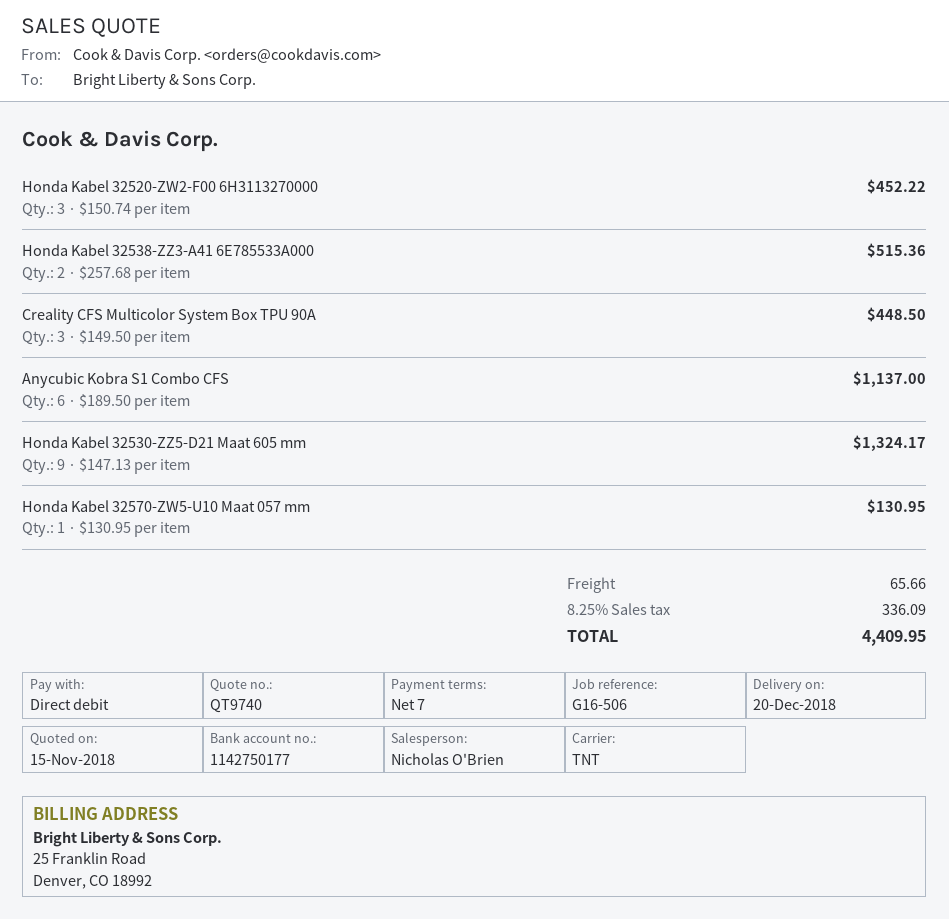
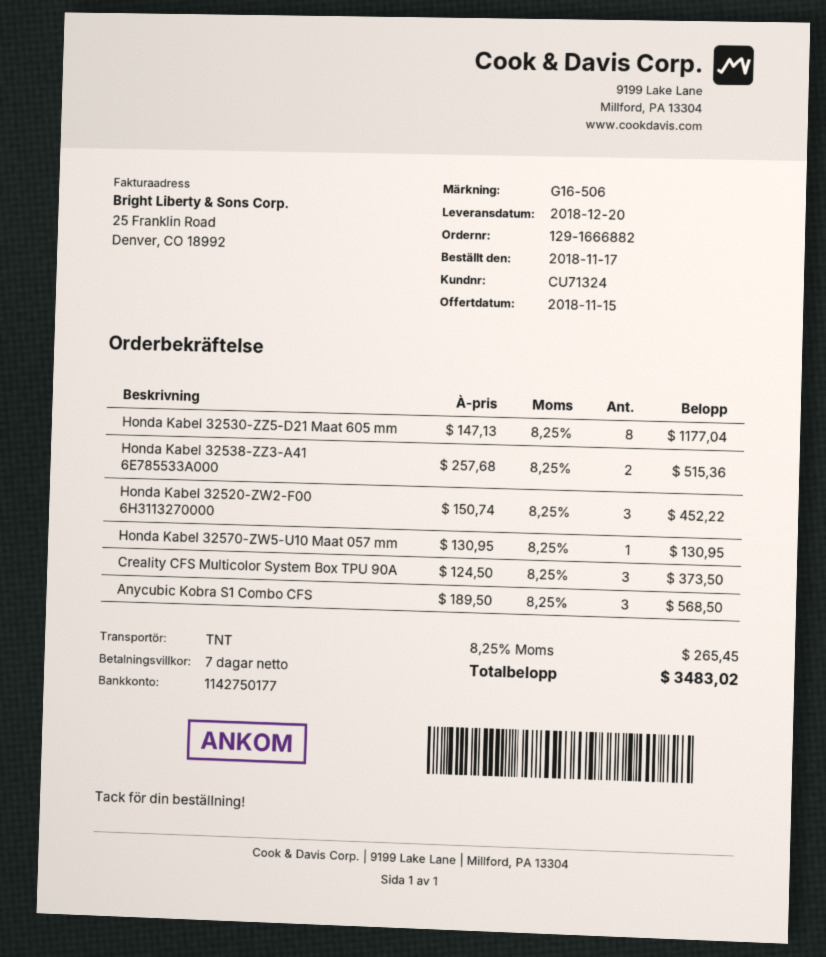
Creality CFS Multicolor System Box TPU 90A: 3 x 149.50 = 448.50 -> 3 x 124.50 = 373.50
Anycubic Kobra S1 Combo CFS: 6 x 189.50 = 1137.00 -> 3 x 189.50 = 568.50
Honda Kabel 32530-ZZ5-D21 Maat 605 mm: 9 x 147.13 = 1324.17 -> 8 x 147.13 = 1177.04
shipping: 65.66 -> none
tax: 8.25% = 336.09 -> 8.25% = 265.45
total: 4409.95 -> 3483.02

